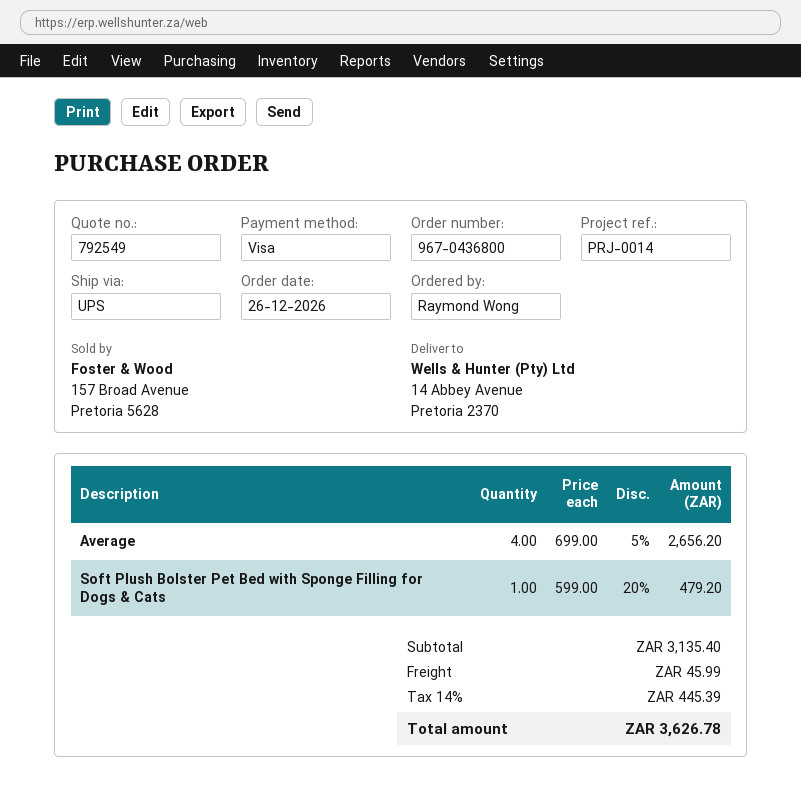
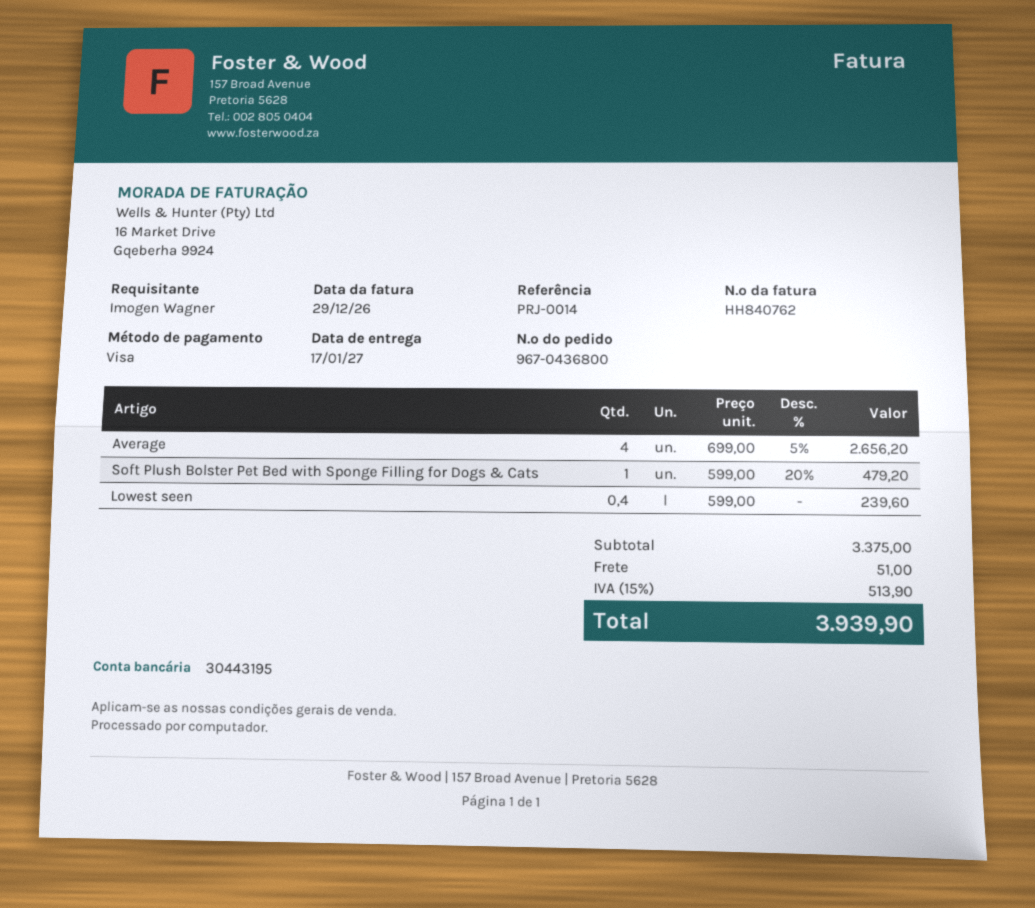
ordered by: Raymond Wong -> Imogen Wagner
Lowest seen: none -> 0.4 x 599.00 = 239.60
subtotal: 3135.40 -> 3375.00
shipping: 45.99 -> 51.00
tax: 14% = 445.39 -> 15% = 513.90
total: 3626.78 -> 3939.90

